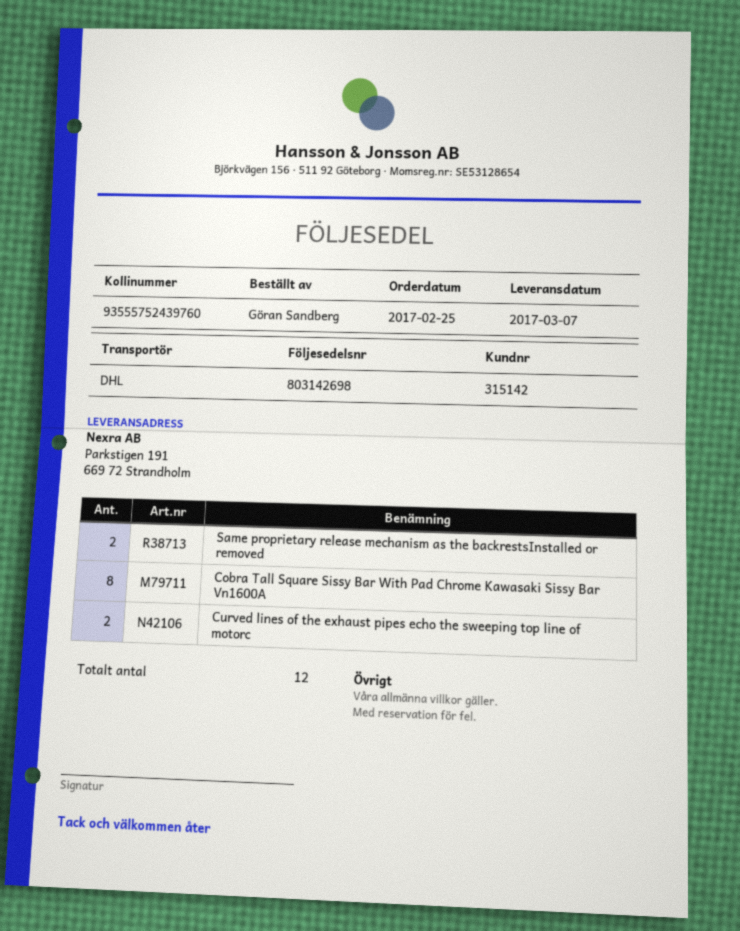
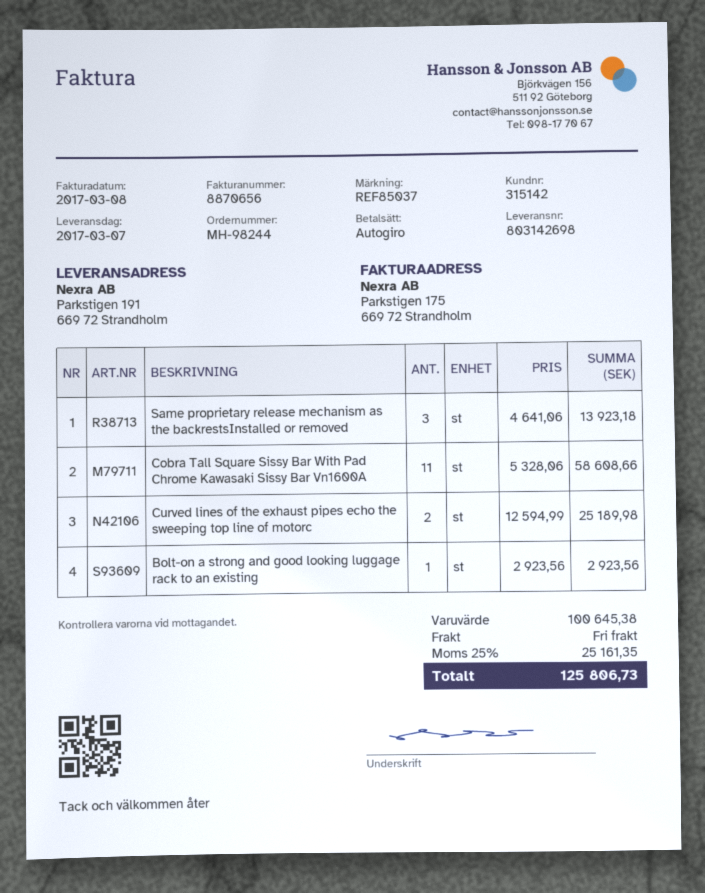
Same proprietary release mechanism as the backrestsInstalled or removed: 2 -> 3
Cobra Tall Square Sissy Bar With Pad Chrome Kawasaki Sissy Bar Vn1600A: 8 -> 11
Bolt-on a strong and good looking luggage rack to an existing: none -> 1

